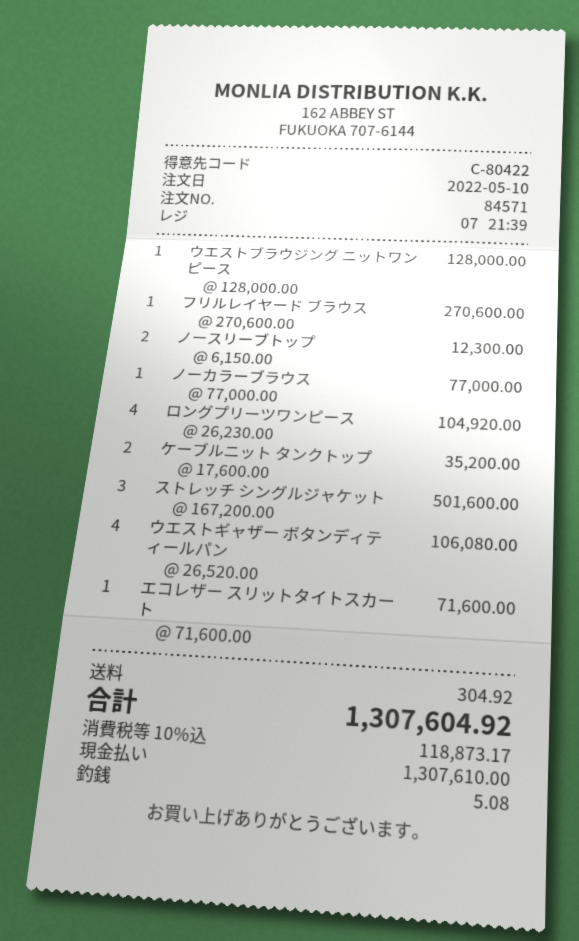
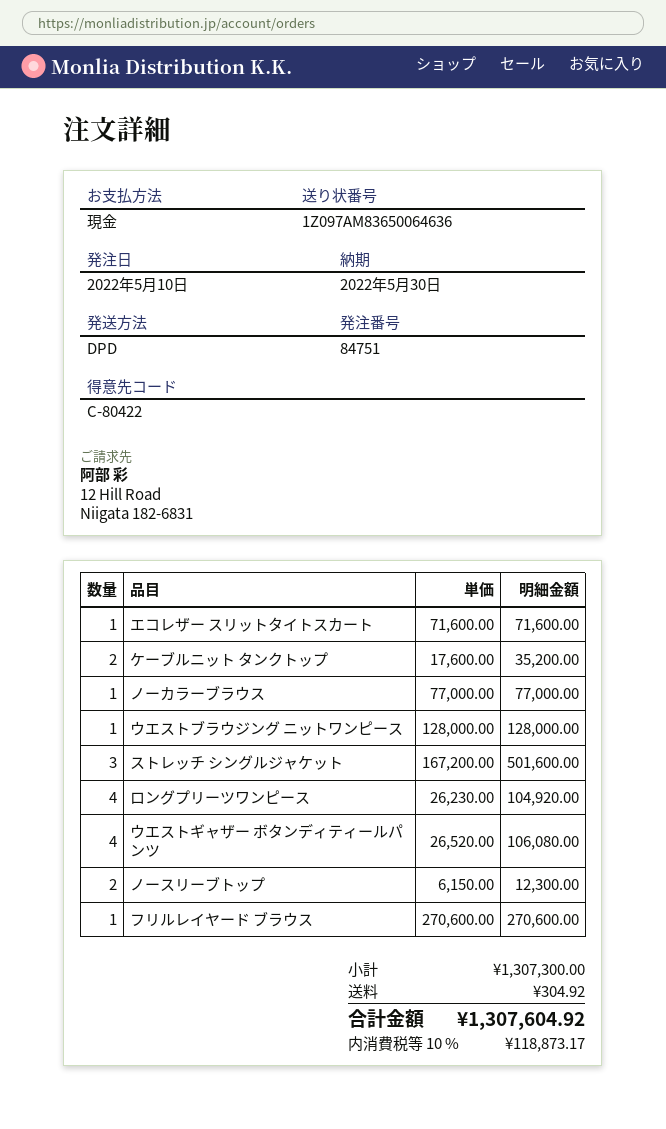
order number: 84571 -> 84751

